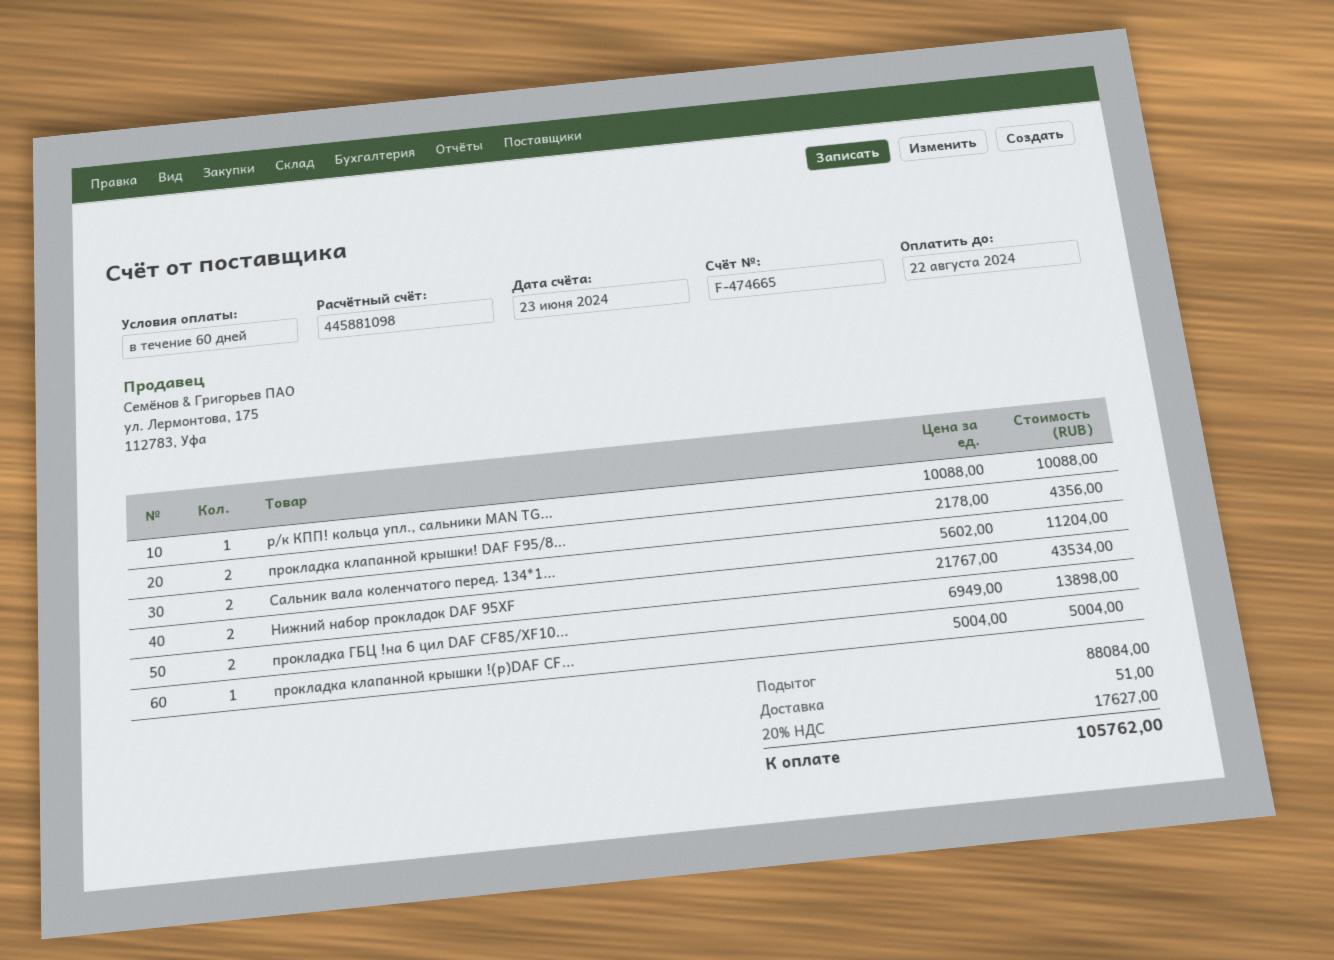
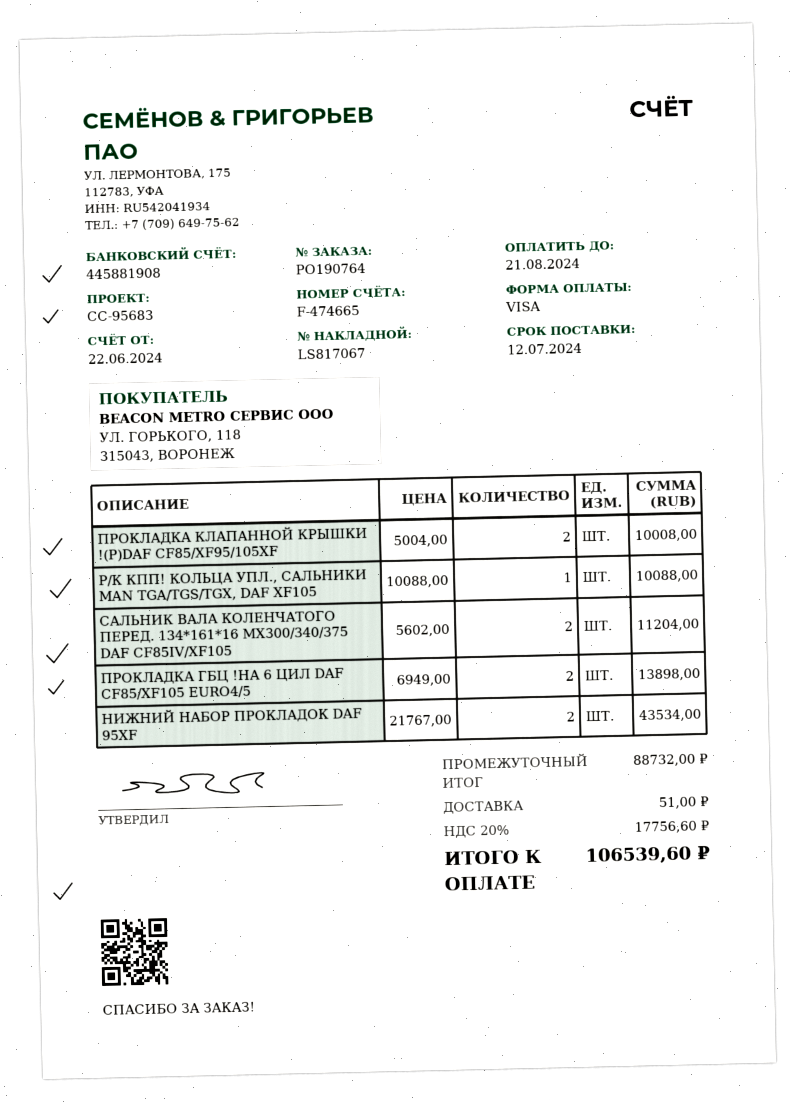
invoice date: 2024-06-23 -> 2024-06-22
due date: 2024-08-22 -> 2024-08-21
bank account: 445881098 -> 445881908
прокладка клапанной крышки! DAF F95/8...: 2 x 2178.00 = 4356.00 -> none
прокладка клапанной крышки !(р)DAF CF...: 1 x 5004.00 = 5004.00 -> 2 x 5004.00 = 10008.00
subtotal: 88084.00 -> 88732.00
tax: 20% = 17627.00 -> 20% = 17756.60
total: 105762.00 -> 106539.60

